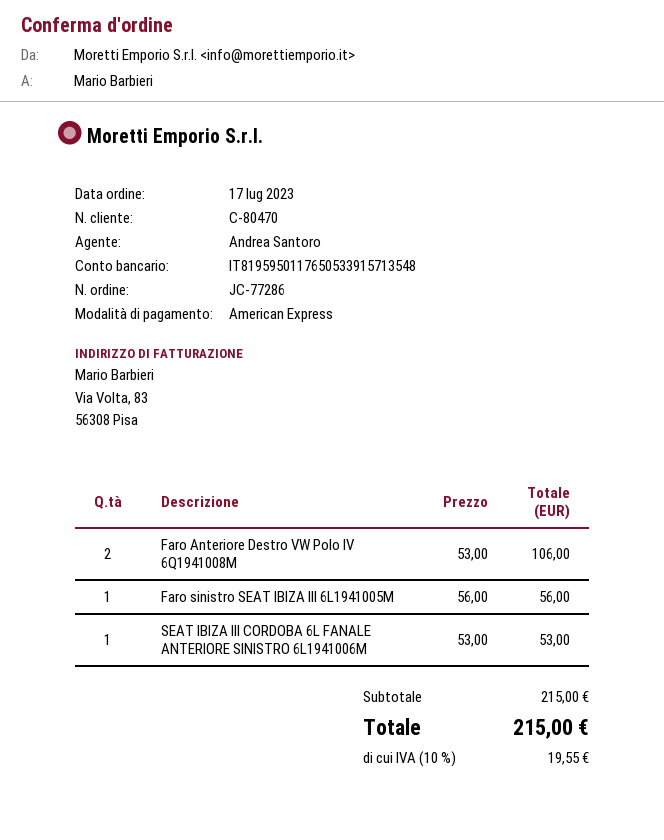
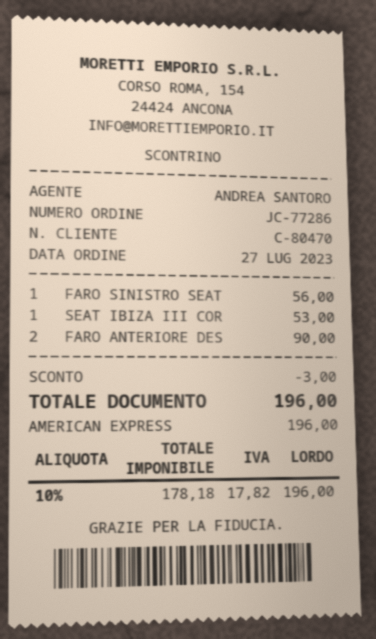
order date: 2023-07-17 -> 2023-07-27
Faro Anteriore Destro VW Polo IV 6Q1941008M: 2 for 106.00 -> 2 for 90.00
discount: none -> 3.00
tax: 10% = 19.55 -> 10% = 17.82
total: 215.00 -> 196.00

